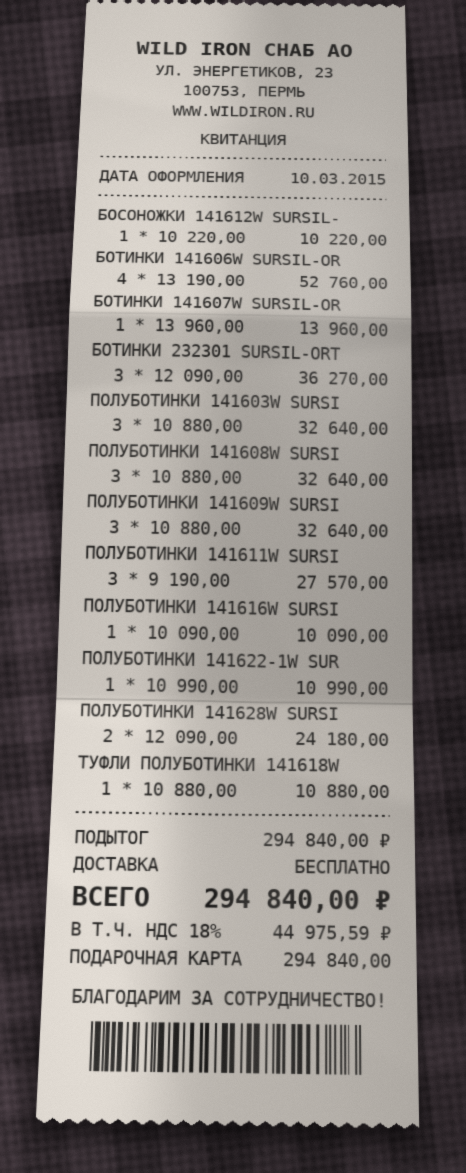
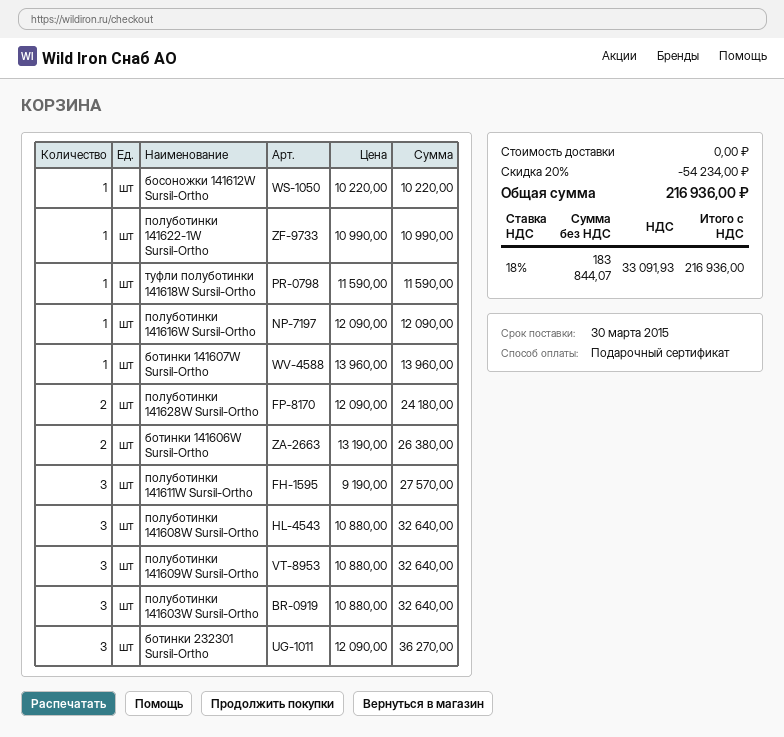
БОТИНКИ 141606W SURSIL-OR: 4 x 13190.00 = 52760.00 -> 2 x 13190.00 = 26380.00
ПОЛУБОТИНКИ 141616W SURSI: 1 x 10090.00 = 10090.00 -> 1 x 12090.00 = 12090.00
ТУФЛИ ПОЛУБОТИНКИ 141618W: 1 x 10880.00 = 10880.00 -> 1 x 11590.00 = 11590.00
discount: none -> 20% = 54234.00
tax: 18% = 44975.59 -> 18% = 33091.93
total: 294840.00 -> 216936.00

